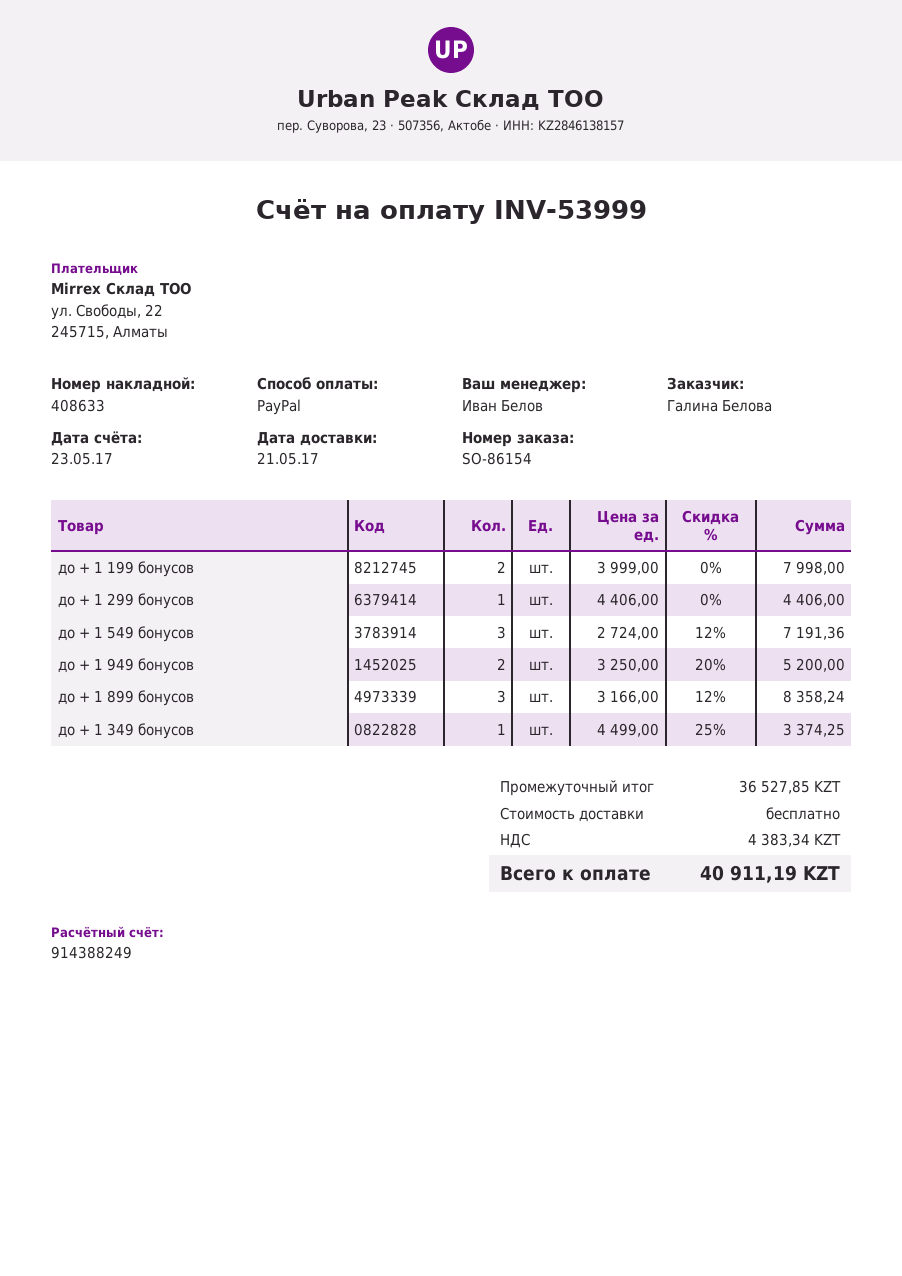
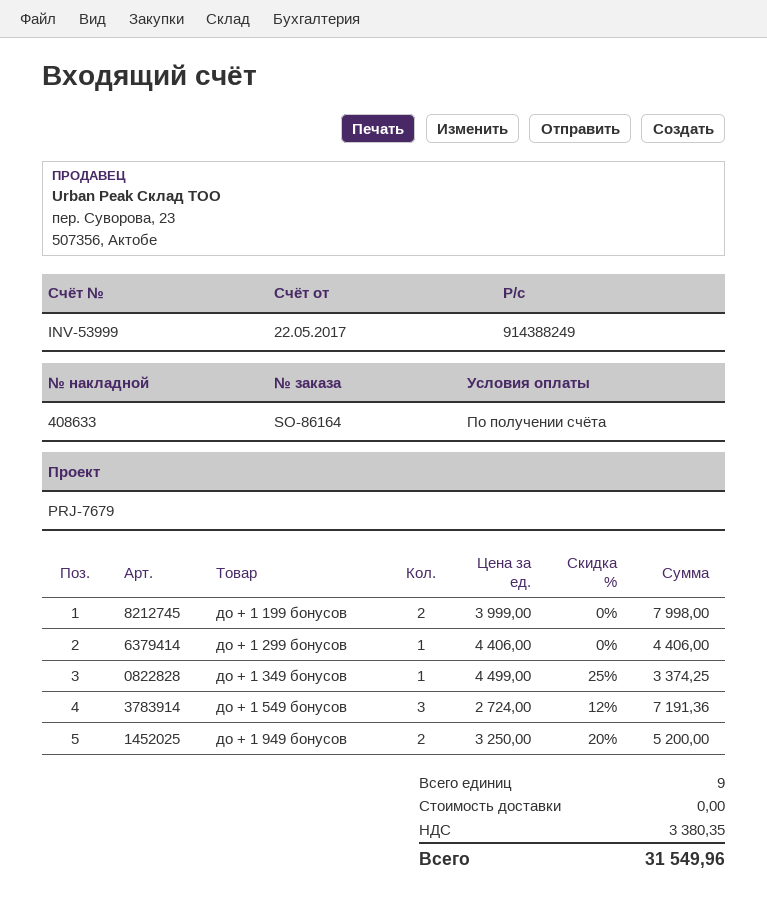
order number: SO-86154 -> SO-86164
invoice date: 2017-05-23 -> 2017-05-22
до + 1 899 бонусов: 3 x 3166.00 - 12% = 8358.24 -> none
tax: 4383.34 -> 3380.35
total: 40911.19 -> 31549.96

